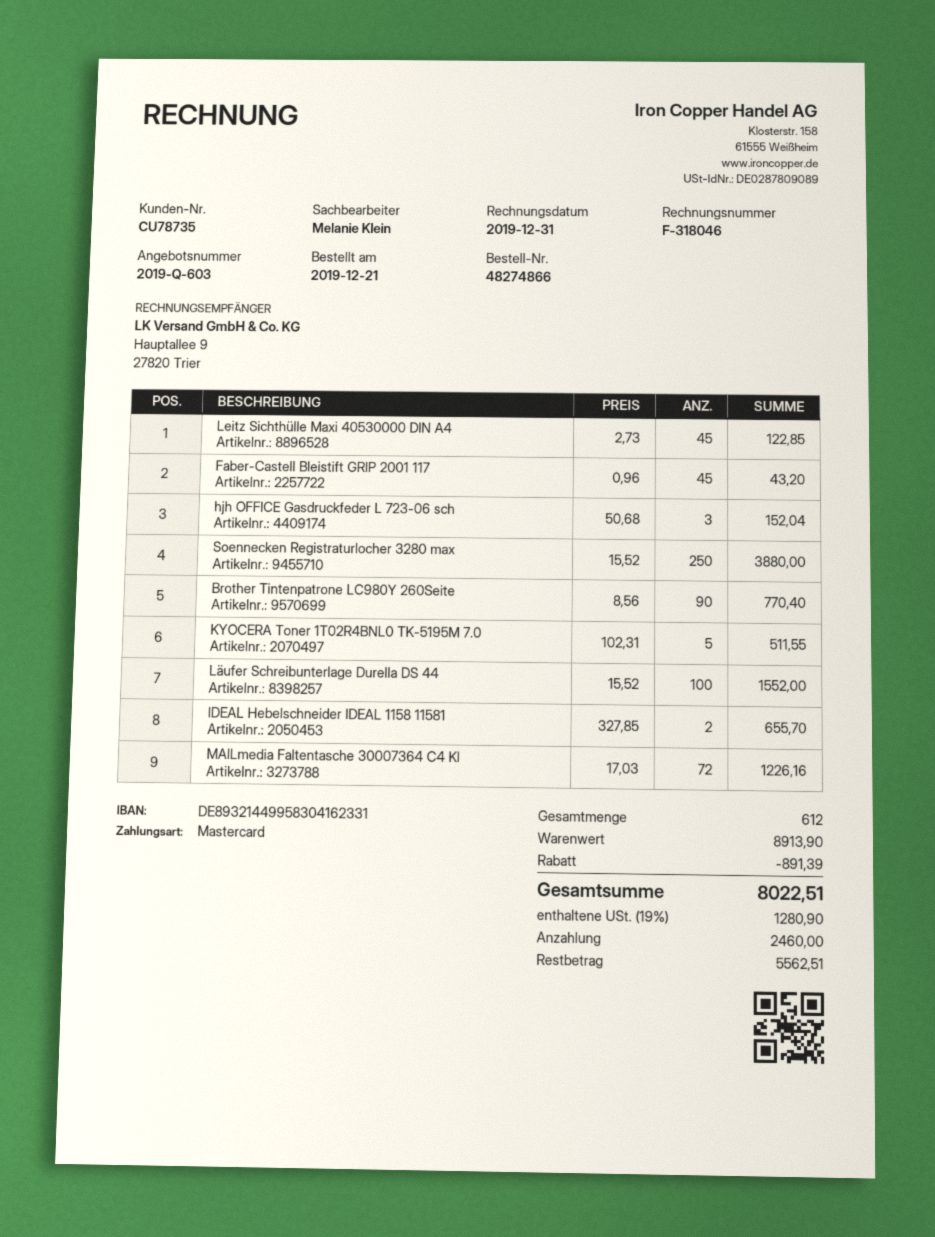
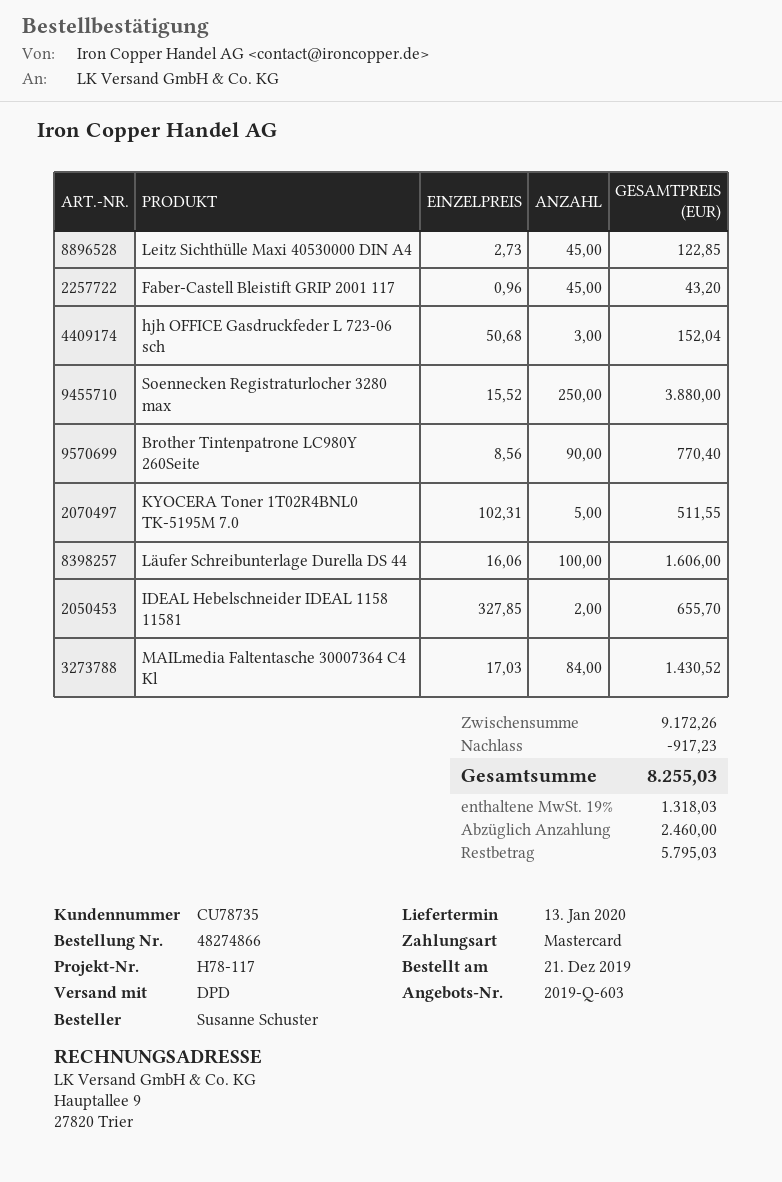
Läufer Schreibunterlage Durella DS 44: 100 x 15.52 = 1552.00 -> 100 x 16.06 = 1606.00
MAILmedia Faltentasche 30007364 C4 Kl: 72 x 17.03 = 1226.16 -> 84 x 17.03 = 1430.52
subtotal: 8913.90 -> 9172.26
discount: 891.39 -> 917.23
tax: 19% = 1280.90 -> 19% = 1318.03
total: 8022.51 -> 8255.03
balance: 5562.51 -> 5795.03

